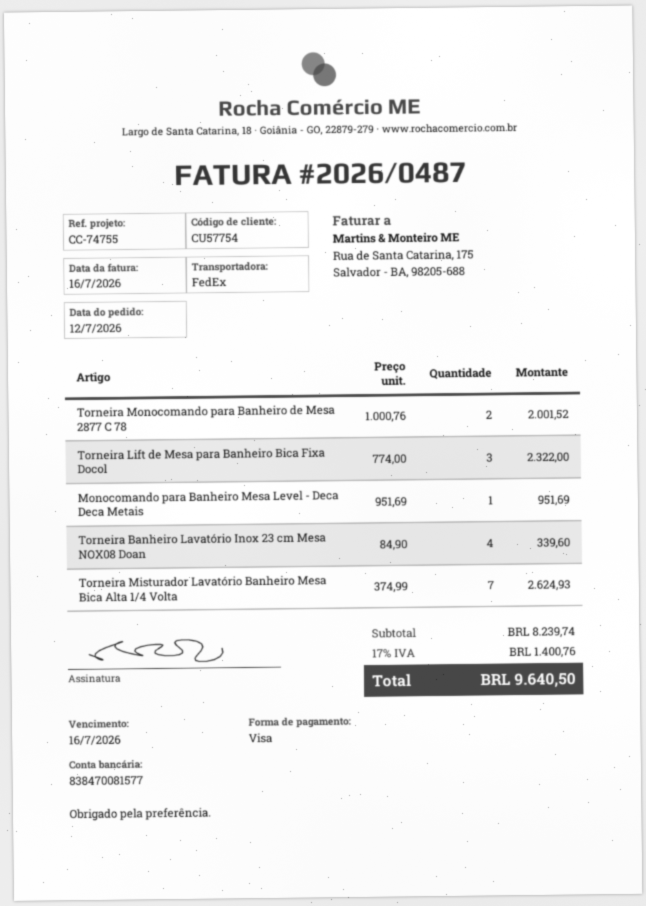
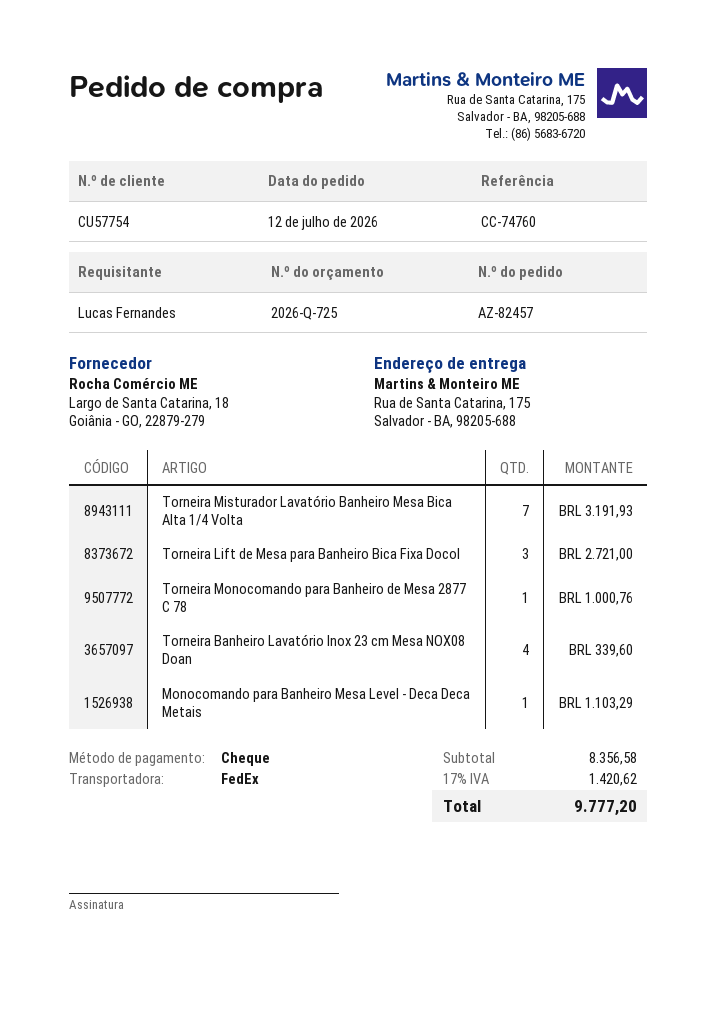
reference: CC-74755 -> CC-74760
payment method: Visa -> cheque
Torneira Monocomando para Banheiro de Mesa 2877 C 78: 2 for 2001.52 -> 1 for 1000.76
Torneira Lift de Mesa para Banheiro Bica Fixa Docol: 3 for 2322.00 -> 3 for 2721.00
Monocomando para Banheiro Mesa Level - Deca Deca Metais: 1 for 951.69 -> 1 for 1103.29
Torneira Misturador Lavatório Banheiro Mesa Bica Alta 1/4 Volta: 7 for 2624.93 -> 7 for 3191.93
subtotal: 8239.74 -> 8356.58
tax: 17% = 1400.76 -> 17% = 1420.62
total: 9640.50 -> 9777.20

